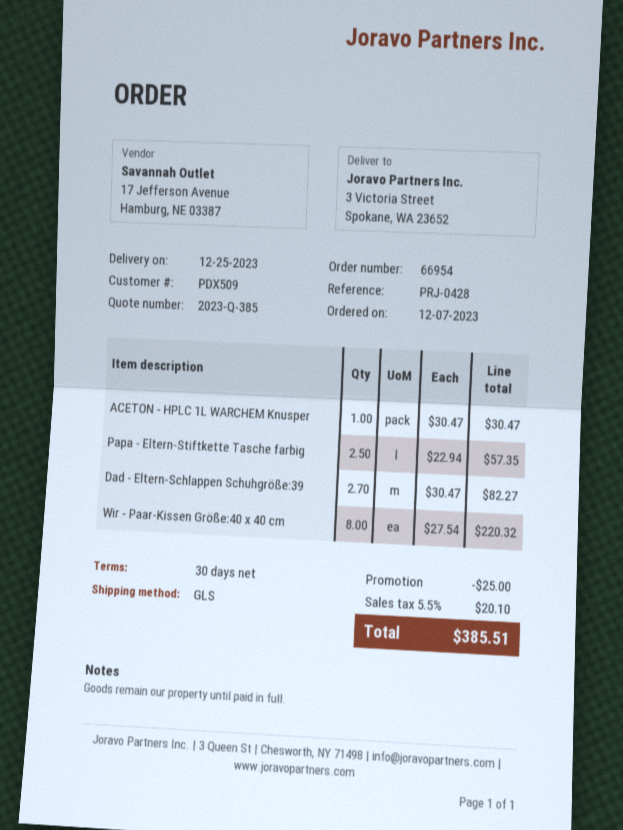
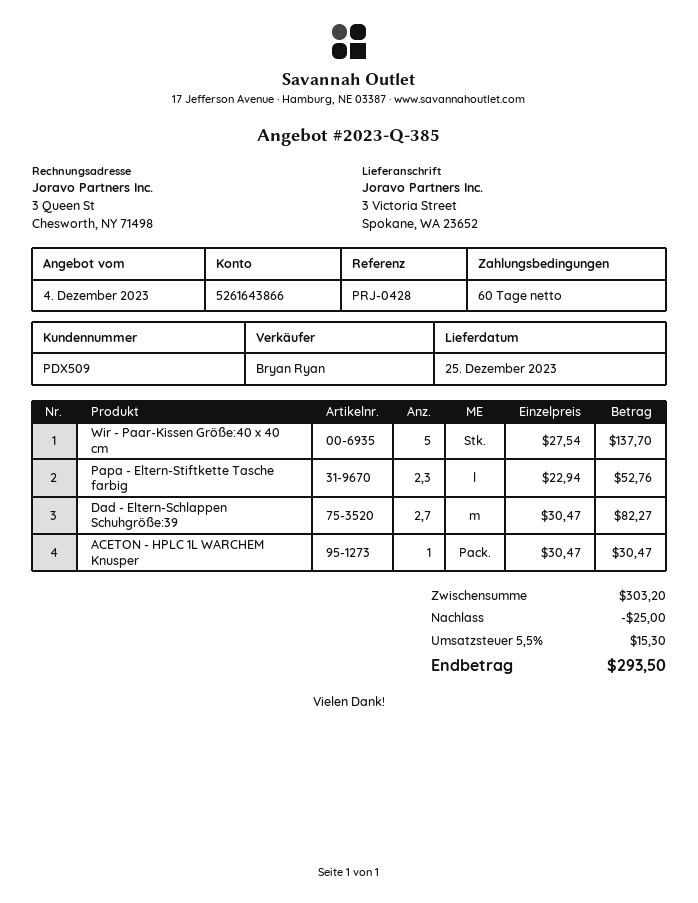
payment terms: 30 days -> 60 days
Papa - Eltern-Stiftkette Tasche farbig: 2.5 x 22.94 = 57.35 -> 2.3 x 22.94 = 52.76
Wir - Paar-Kissen Größe:40 x 40 cm: 8 x 27.54 = 220.32 -> 5 x 27.54 = 137.70
tax: 5.5% = 20.10 -> 5.5% = 15.30
total: 385.51 -> 293.50

